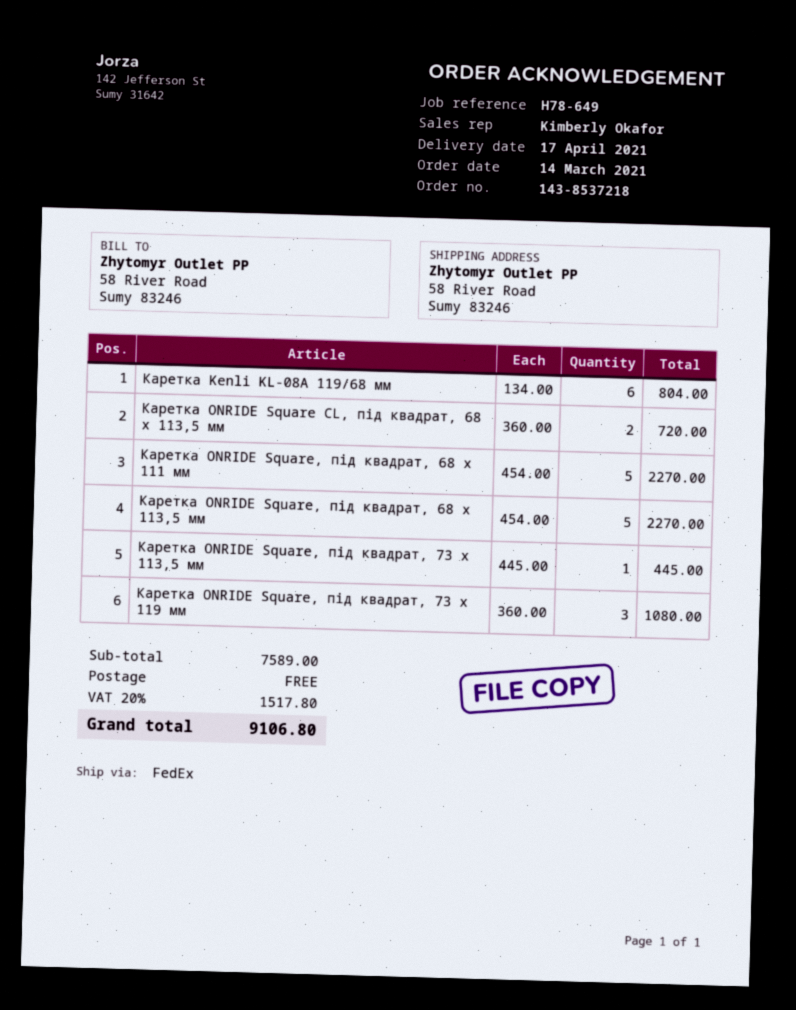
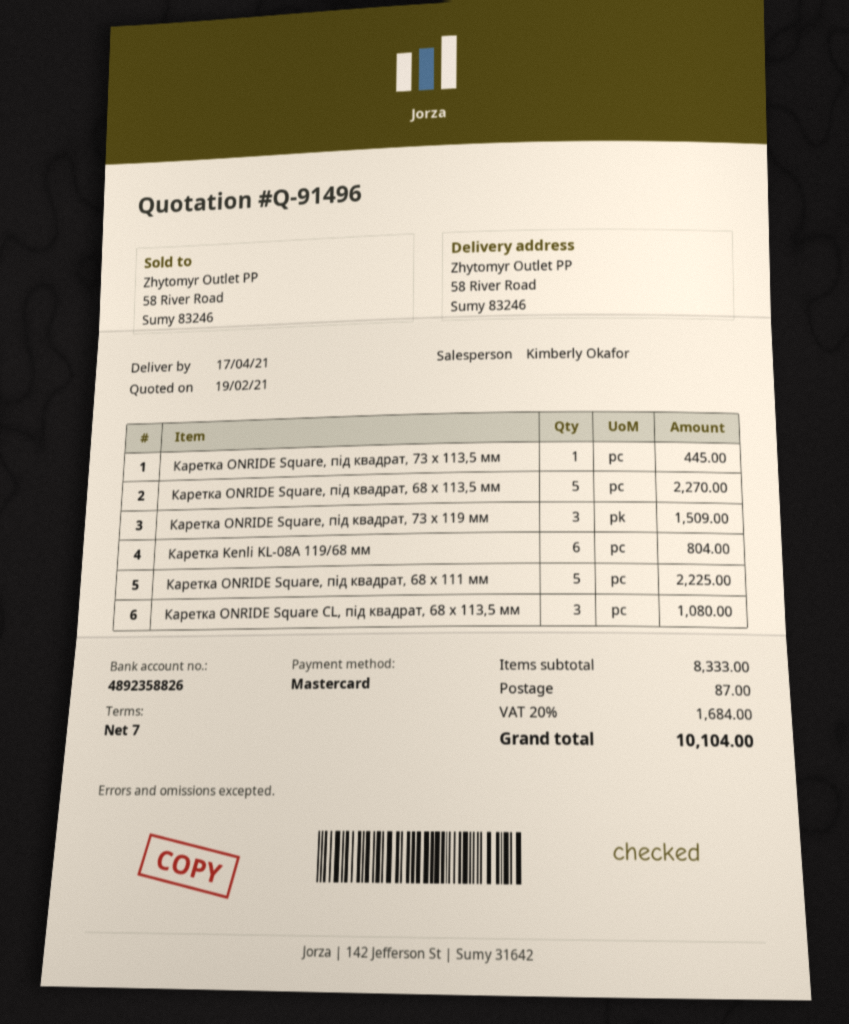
Каретка ONRIDE Square CL, під квадрат, 68 x 113,5 мм: 2 for 720.00 -> 3 for 1080.00
Каретка ONRIDE Square, під квадрат, 68 x 111 мм: 5 for 2270.00 -> 5 for 2225.00
Каретка ONRIDE Square, під квадрат, 73 x 119 мм: 3 for 1080.00 -> 3 for 1509.00
subtotal: 7589.00 -> 8333.00
shipping: 0.00 -> 87.00
tax: 20% = 1517.80 -> 20% = 1684.00
total: 9106.80 -> 10104.00

